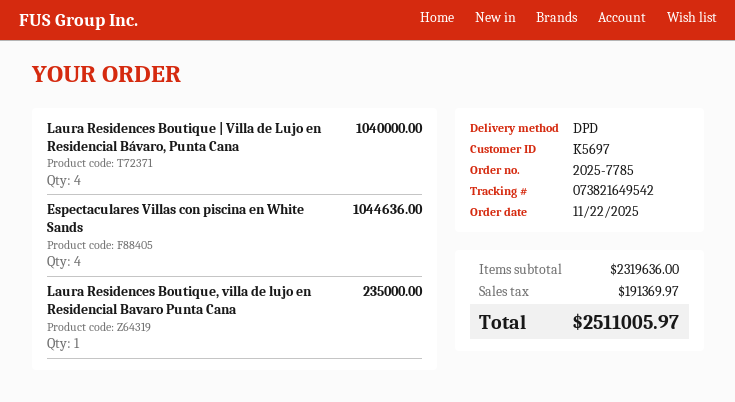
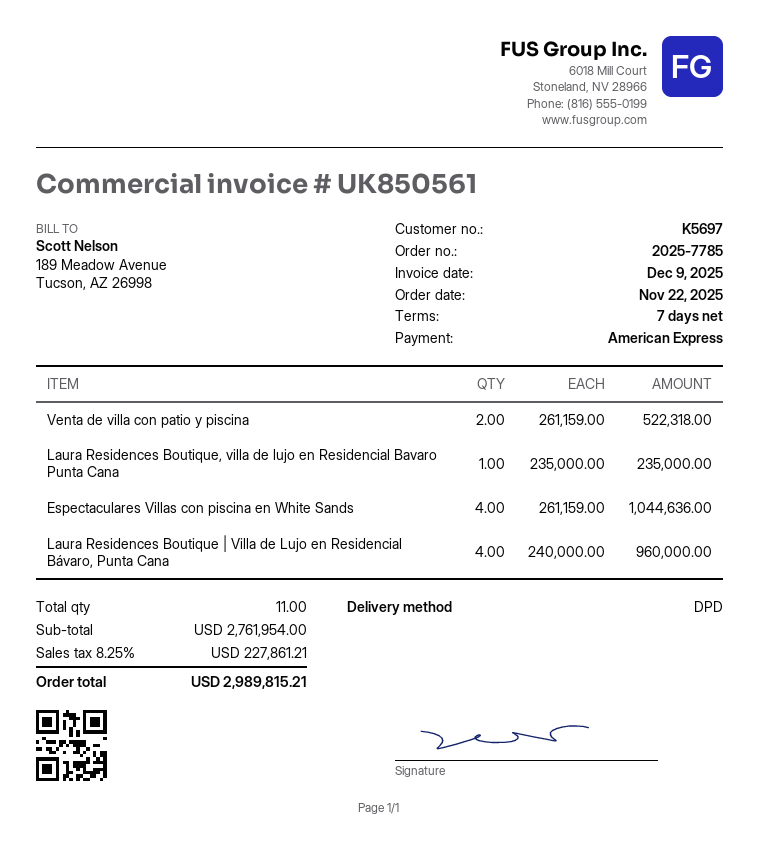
Laura Residences Boutique | Villa de Lujo en Residencial Bávaro, Punta Cana: 4 for 1040000.00 -> 4 for 960000.00
Venta de villa con patio y piscina: none -> 2 for 522318.00
subtotal: 2319636.00 -> 2761954.00
tax: 191369.97 -> 227861.21
total: 2511005.97 -> 2989815.21

